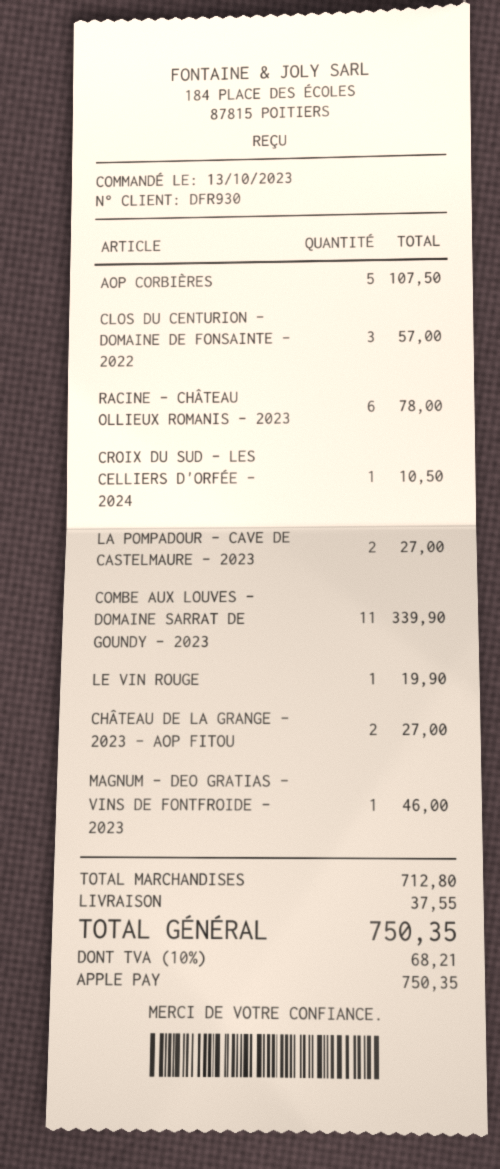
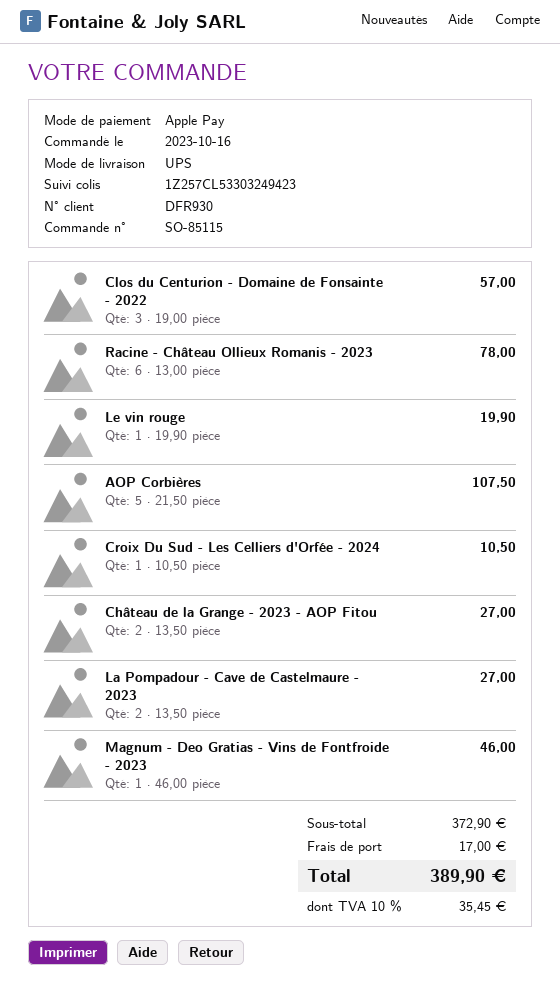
order date: 2023-10-13 -> 2023-10-16
COMBE AUX LOUVES - DOMAINE SARRAT DE GOUNDY - 2023: 11 for 339.90 -> none
subtotal: 712.80 -> 372.90
shipping: 37.55 -> 17.00
tax: 10% = 68.21 -> 10% = 35.45
total: 750.35 -> 389.90

